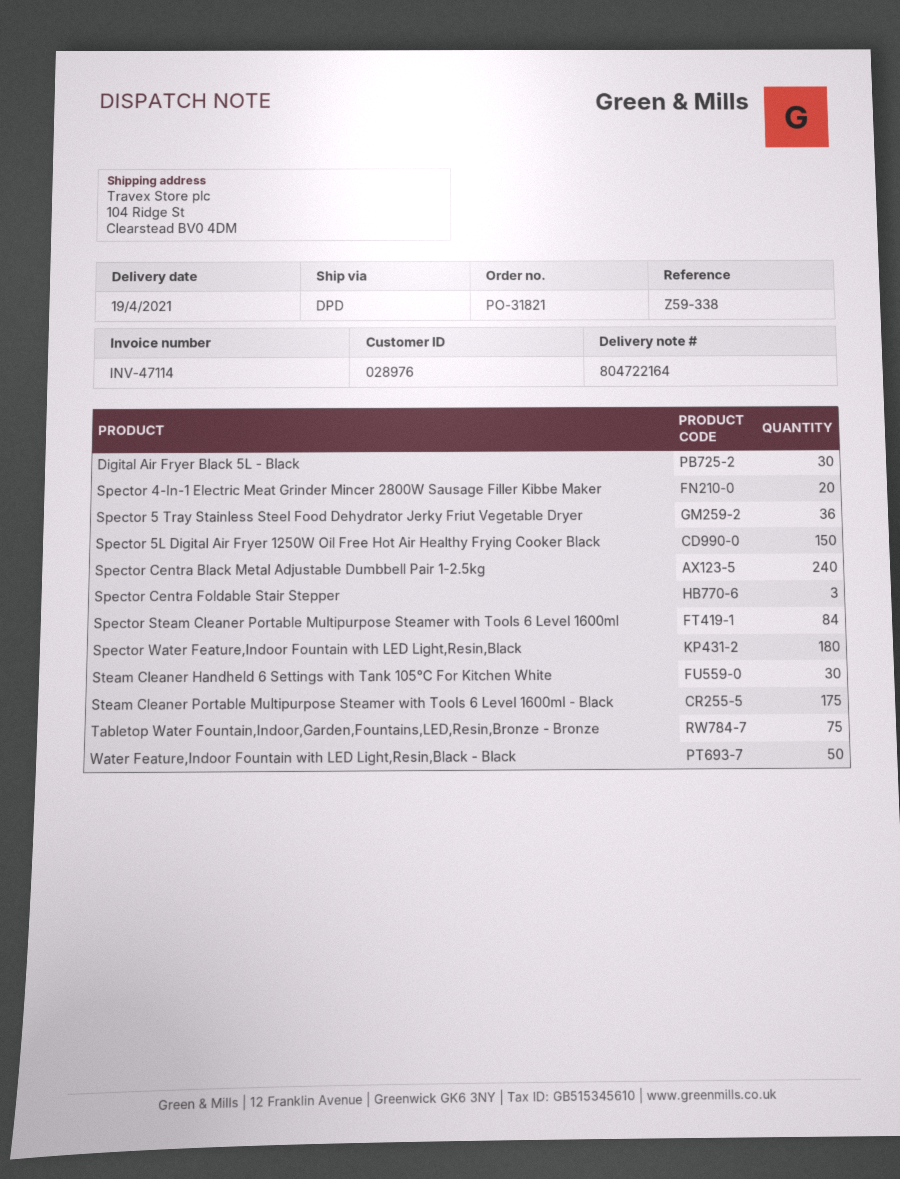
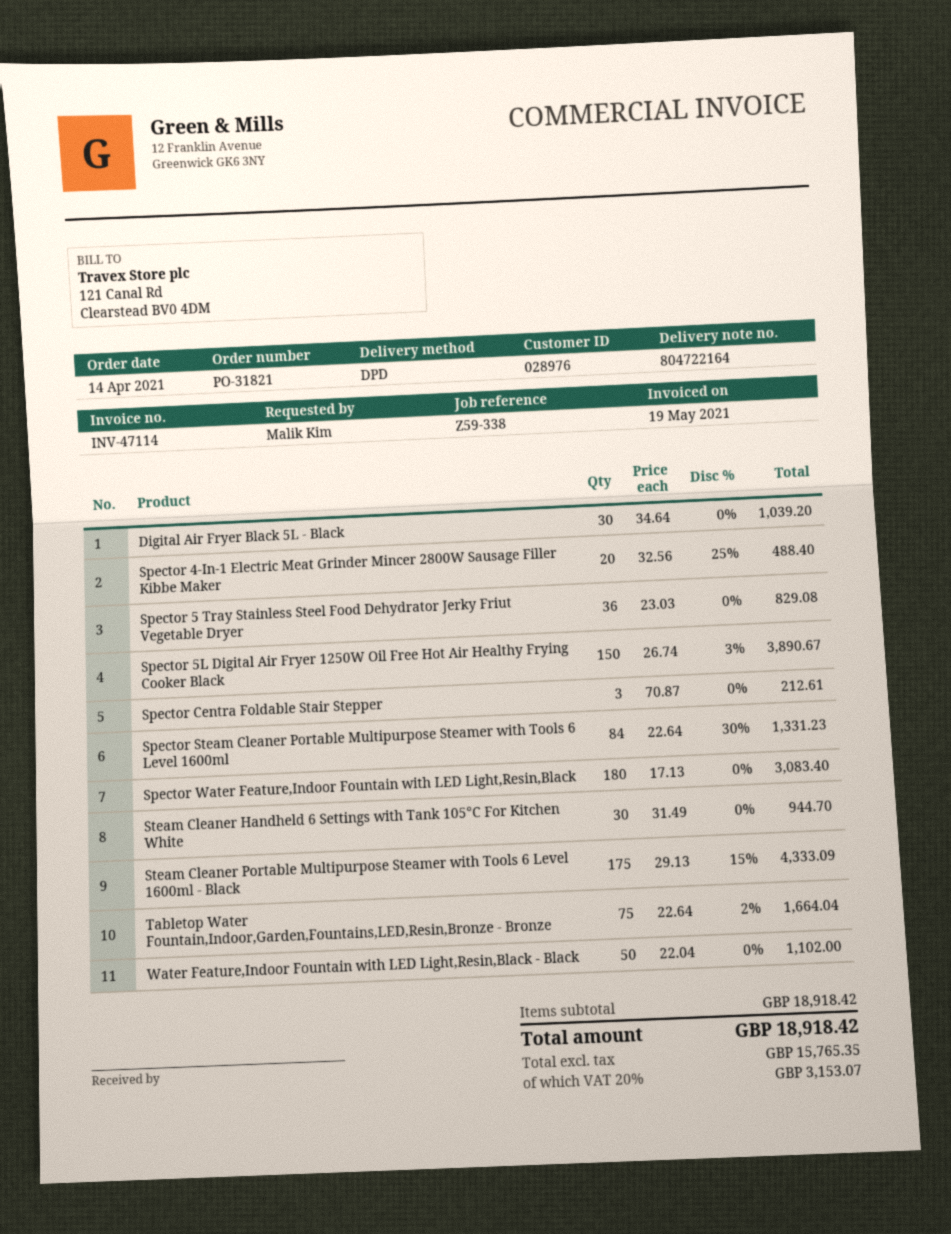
Spector Centra Black Metal Adjustable Dumbbell Pair 1-2.5kg: 240 -> none

